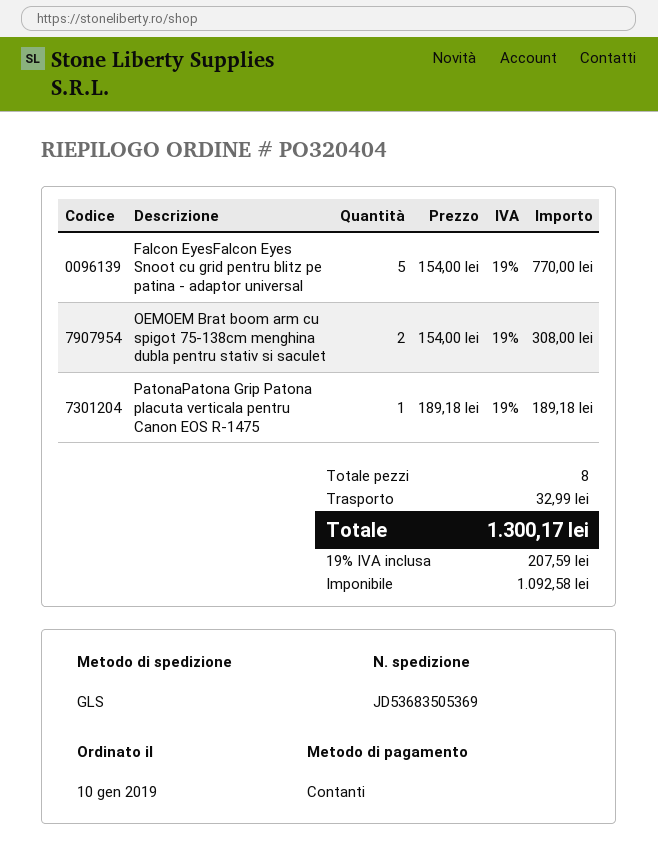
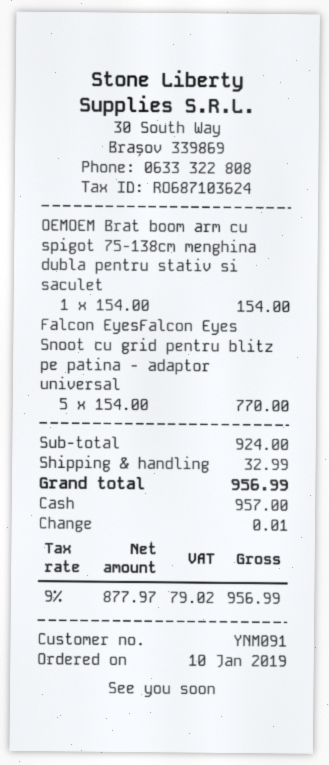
OEMOEM Brat boom arm cu spigot 75-138cm menghina dubla pentru stativ si saculet: 2 x 154.00 = 308.00 -> 1 x 154.00 = 154.00
PatonaPatona Grip Patona placuta verticala pentru Canon EOS R-1475: 1 x 189.18 = 189.18 -> none
net: 1092.58 -> 877.97
tax: 19% = 207.59 -> 9% = 79.02
total: 1300.17 -> 956.99

